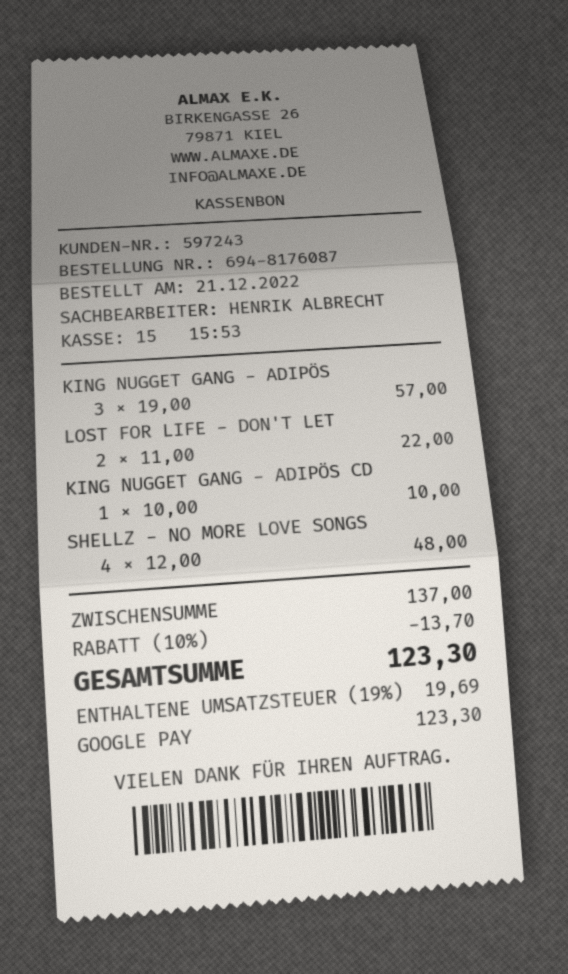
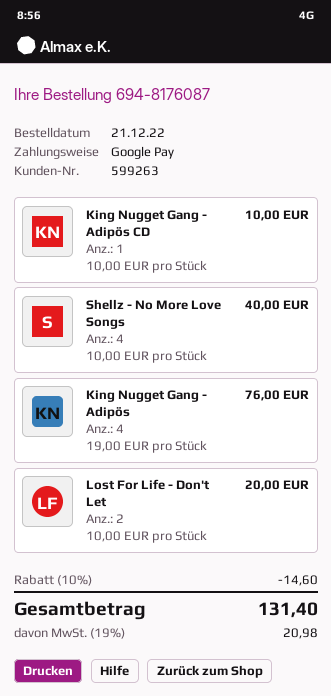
customer number: 597243 -> 599263
KING NUGGET GANG - ADIPÖS: 3 x 19.00 = 57.00 -> 4 x 19.00 = 76.00
LOST FOR LIFE - DON'T LET: 2 x 11.00 = 22.00 -> 2 x 10.00 = 20.00
SHELLZ - NO MORE LOVE SONGS: 4 x 12.00 = 48.00 -> 4 x 10.00 = 40.00
discount: 10% = 13.70 -> 10% = 14.60
tax: 19% = 19.69 -> 19% = 20.98
total: 123.30 -> 131.40

